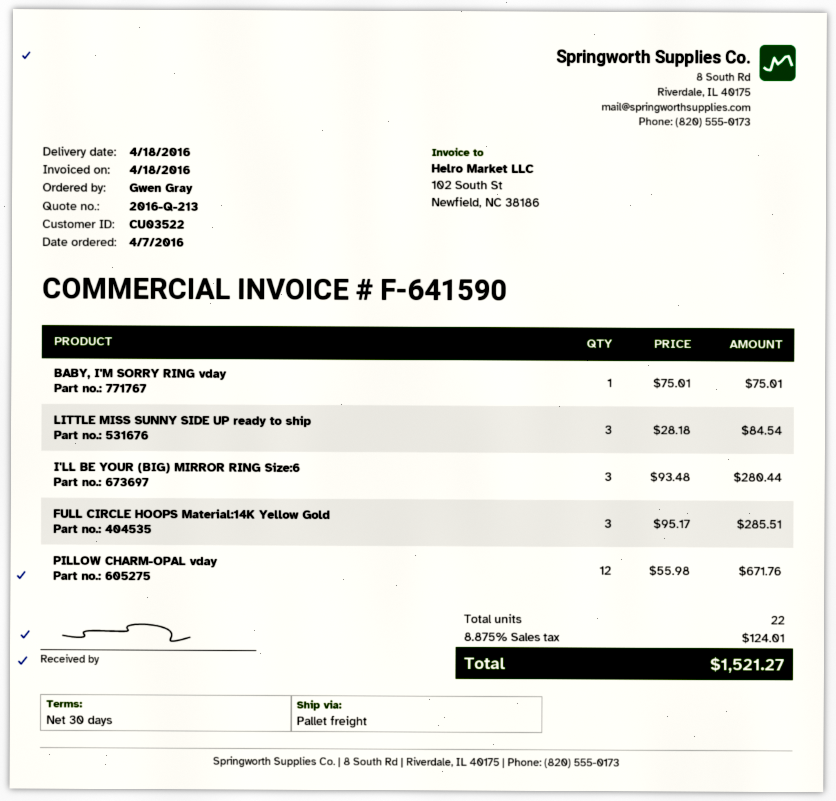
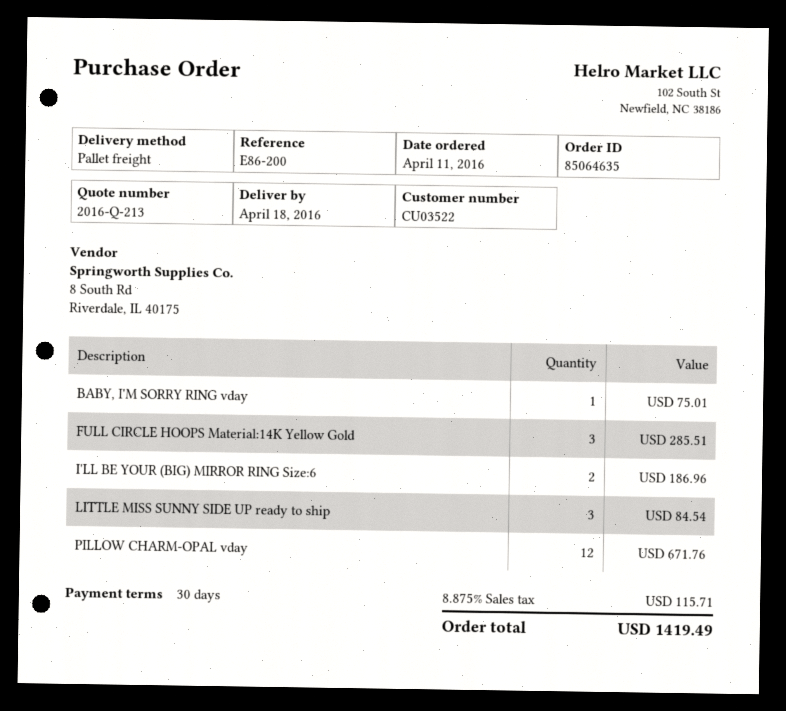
order date: 2016-04-07 -> 2016-04-11
I'LL BE YOUR (BIG) MIRROR RING Size:6: 3 for 280.44 -> 2 for 186.96
tax: 8.875% = 124.01 -> 8.875% = 115.71
total: 1521.27 -> 1419.49

